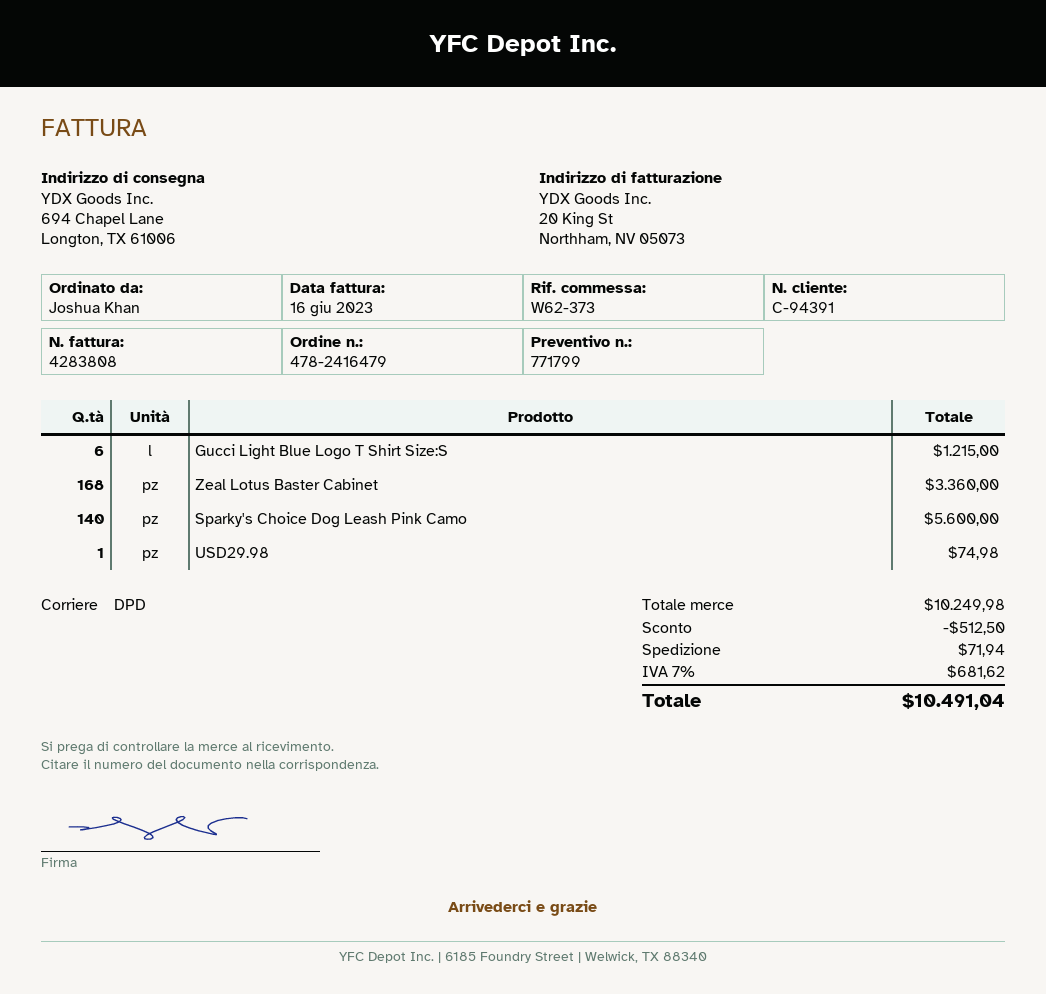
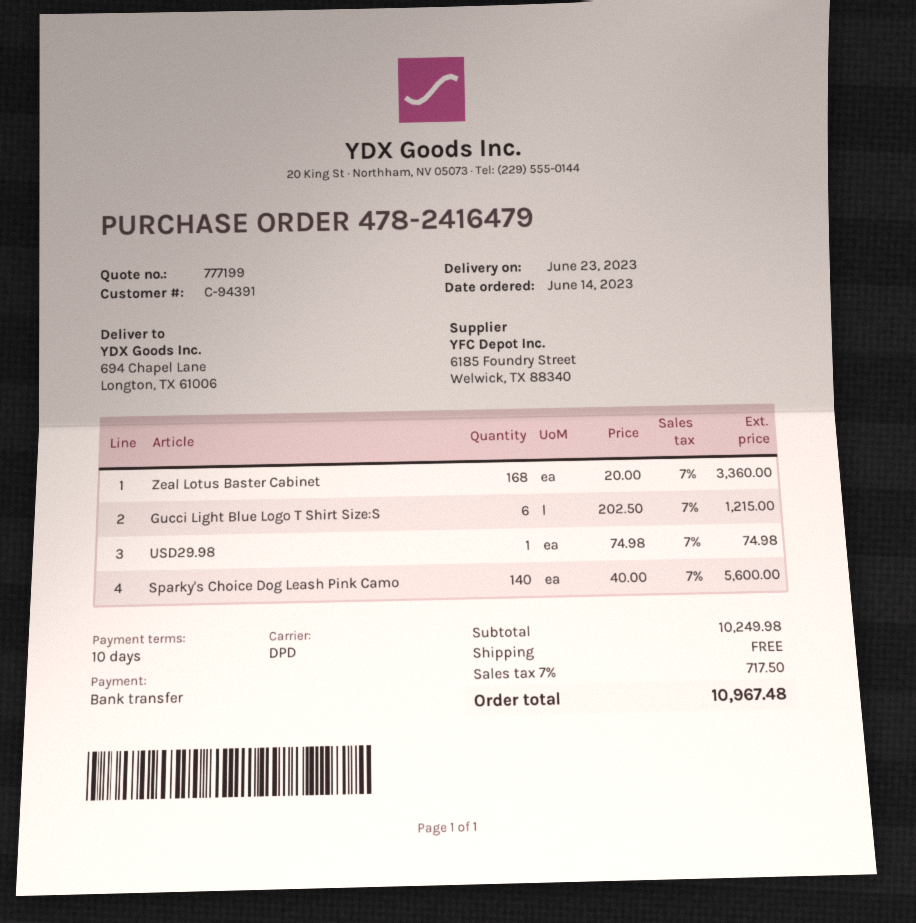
quote number: 771799 -> 777199
discount: 512.50 -> none
shipping: 71.94 -> 0.00
tax: 7% = 681.62 -> 7% = 717.50
total: 10491.04 -> 10967.48

